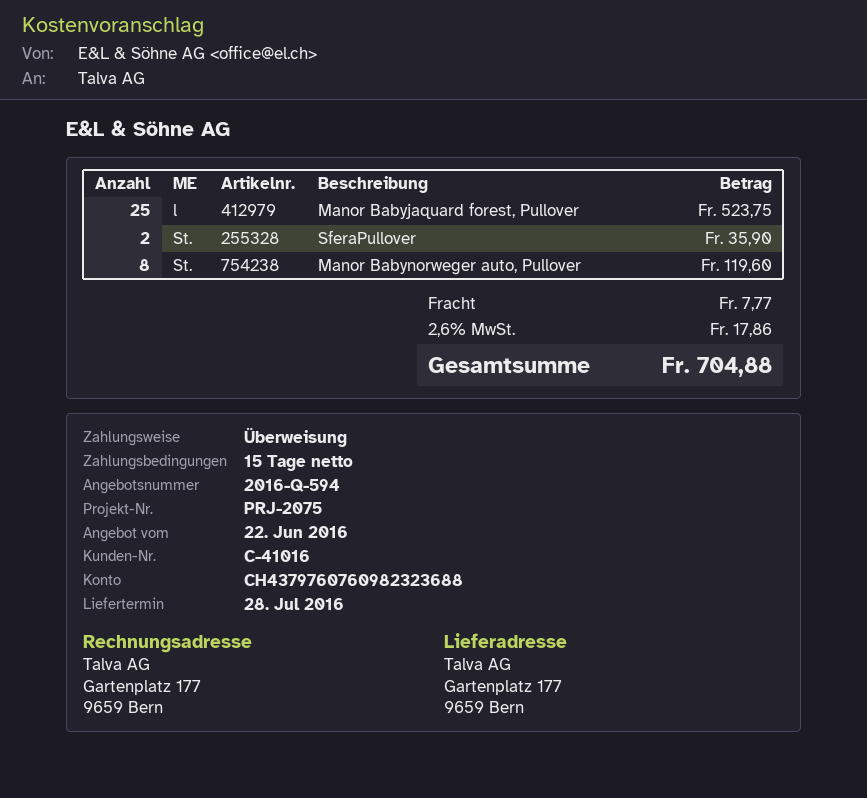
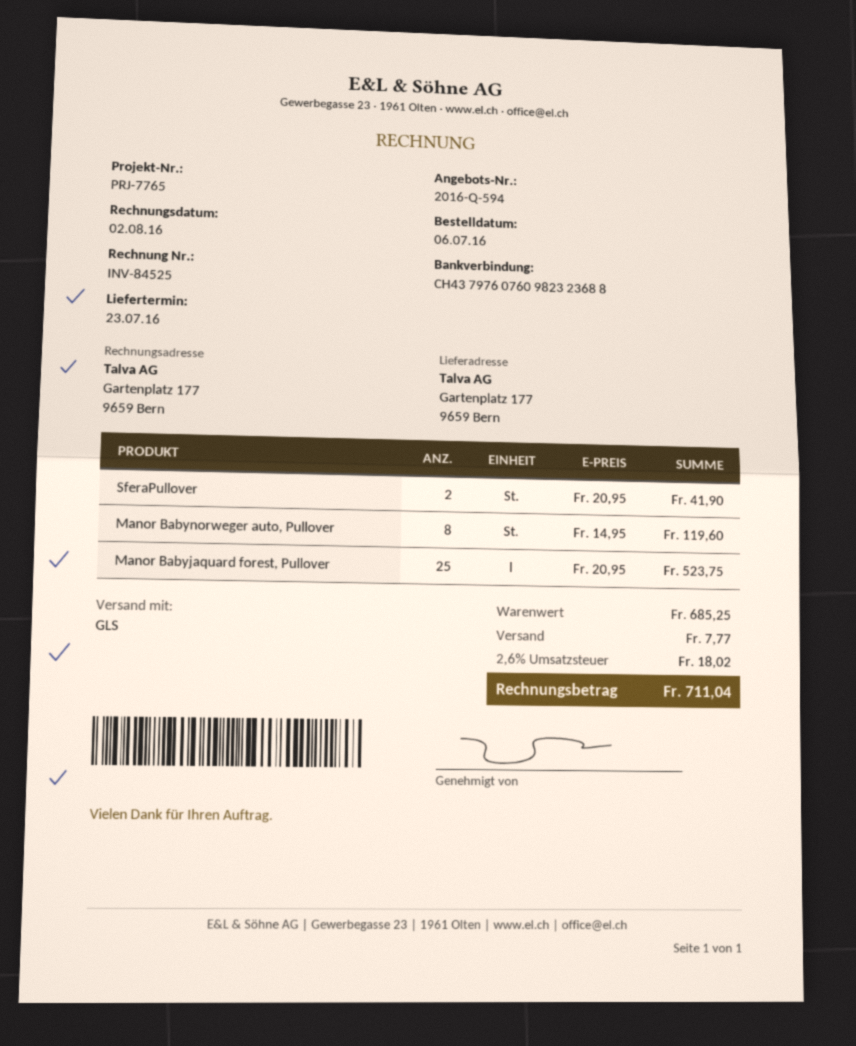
delivery date: 2016-07-28 -> 2016-07-23
reference: PRJ-2075 -> PRJ-7765
SferaPullover: 2 for 35.90 -> 2 for 41.90
tax: 2.6% = 17.86 -> 2.6% = 18.02
total: 704.88 -> 711.04

